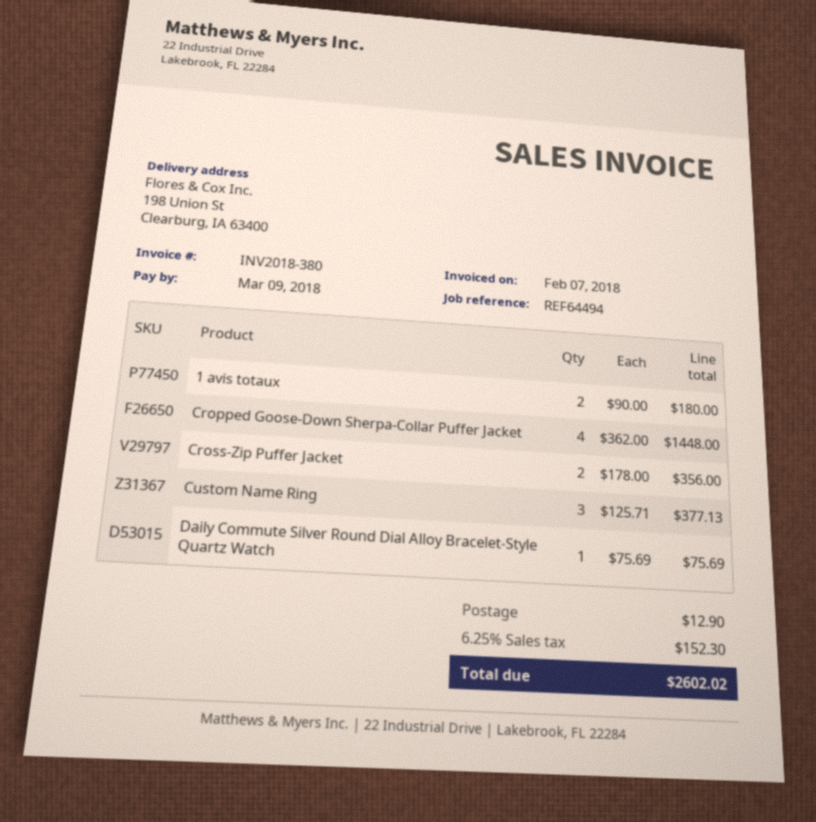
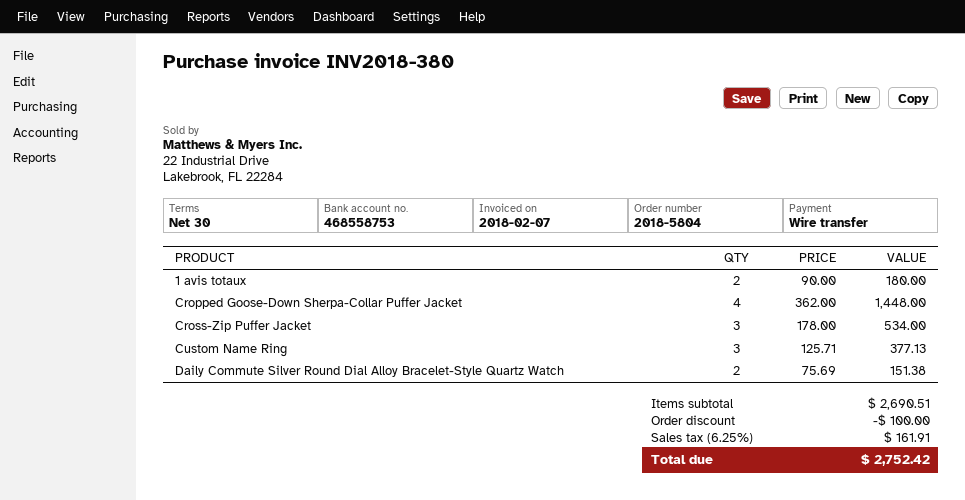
Cross-Zip Puffer Jacket: 2 x 178.00 = 356.00 -> 3 x 178.00 = 534.00
Daily Commute Silver Round Dial Alloy Bracelet-Style Quartz Watch: 1 x 75.69 = 75.69 -> 2 x 75.69 = 151.38
discount: none -> 100.00
shipping: 12.90 -> none
tax: 6.25% = 152.30 -> 6.25% = 161.91
total: 2602.02 -> 2752.42

